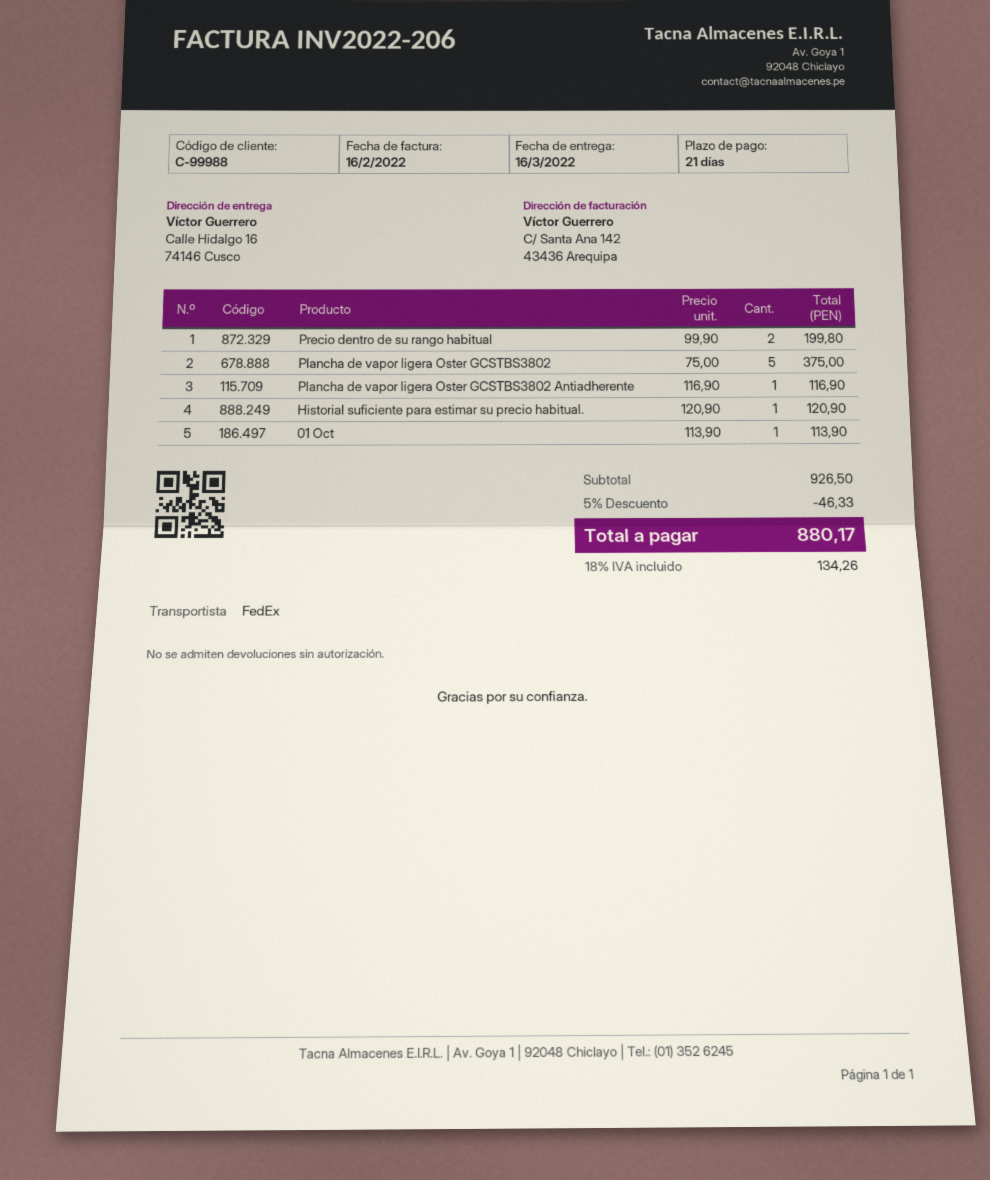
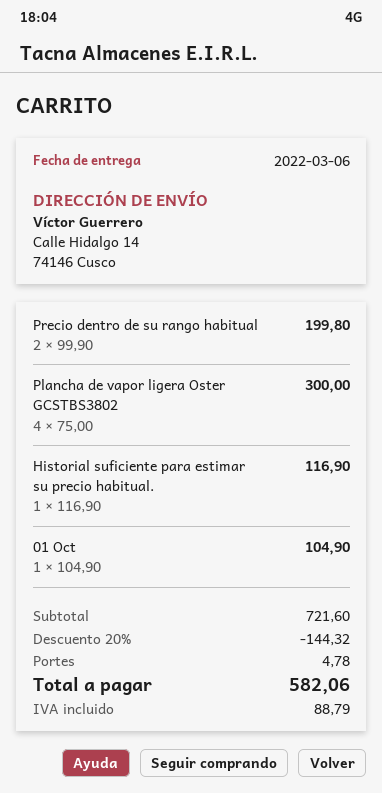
delivery date: 2022-03-16 -> 2022-03-06
ship to: Calle Hidalgo 16, 74146 Cusco -> Calle Hidalgo 14, 74146 Cusco
Plancha de vapor ligera Oster GCSTBS3802: 5 x 75.00 = 375.00 -> 4 x 75.00 = 300.00
Plancha de vapor ligera Oster GCSTBS3802 Antiadherente: 1 x 116.90 = 116.90 -> none
Historial suficiente para estimar su precio habitual.: 1 x 120.90 = 120.90 -> 1 x 116.90 = 116.90
01 Oct: 1 x 113.90 = 113.90 -> 1 x 104.90 = 104.90
subtotal: 926.50 -> 721.60
discount: 5% = 46.33 -> 20% = 144.32
shipping: none -> 4.78
tax: 134.26 -> 88.79
total: 880.17 -> 582.06

